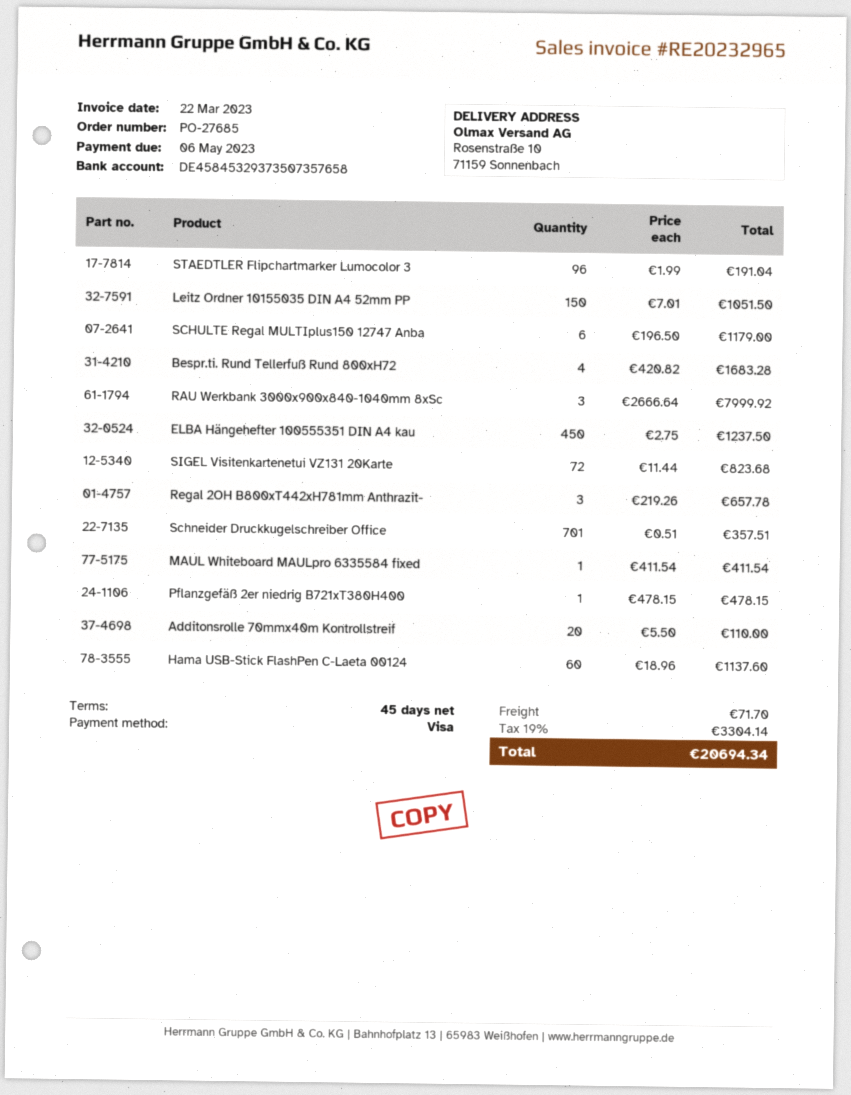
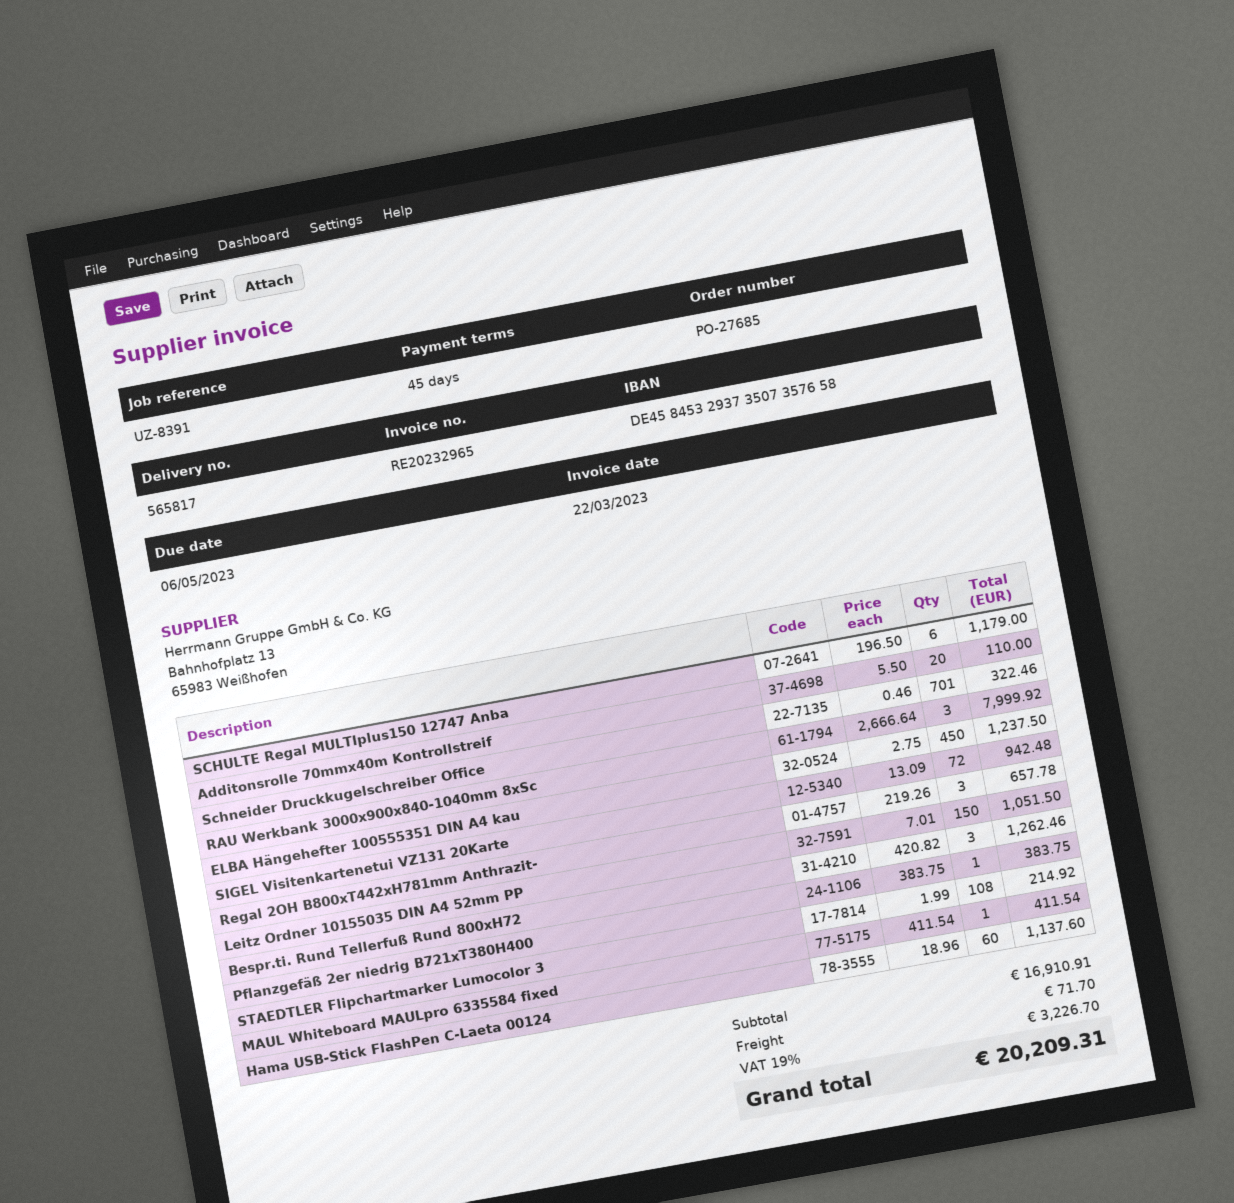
STAEDTLER Flipchartmarker Lumocolor 3: 96 x 1.99 = 191.04 -> 108 x 1.99 = 214.92
Bespr.ti. Rund Tellerfuß Rund 800xH72: 4 x 420.82 = 1683.28 -> 3 x 420.82 = 1262.46
SIGEL Visitenkartenetui VZ131 20Karte: 72 x 11.44 = 823.68 -> 72 x 13.09 = 942.48
Schneider Druckkugelschreiber Office: 701 x 0.51 = 357.51 -> 701 x 0.46 = 322.46
Pflanzgefäß 2er niedrig B721xT380H400: 1 x 478.15 = 478.15 -> 1 x 383.75 = 383.75
tax: 19% = 3304.14 -> 19% = 3226.70
total: 20694.34 -> 20209.31

